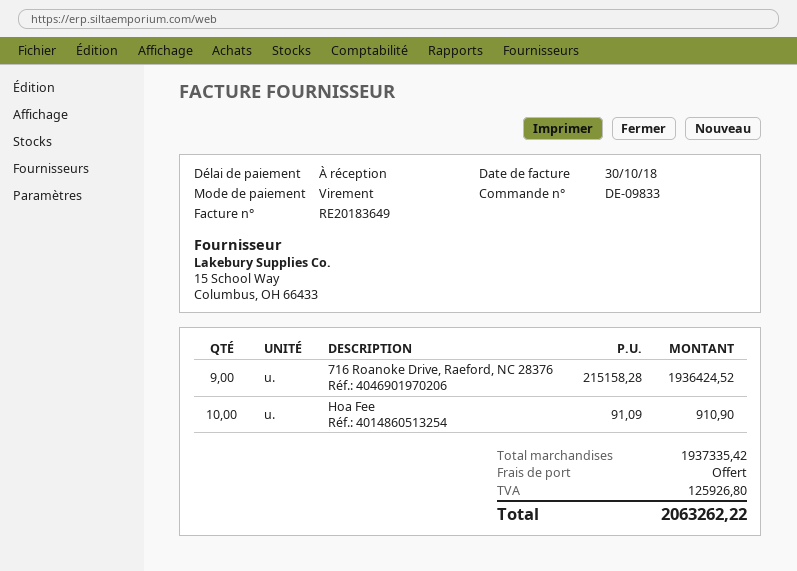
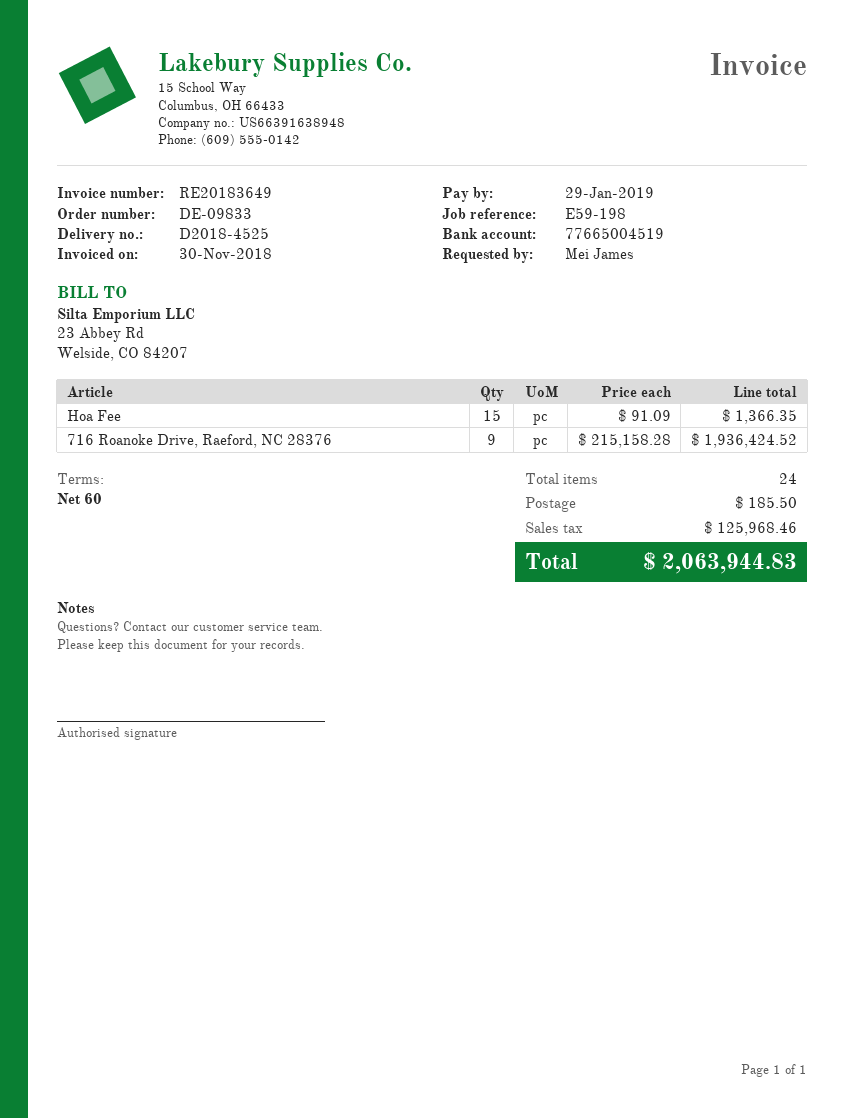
invoice date: 2018-10-30 -> 2018-11-30
payment terms: on receipt -> 60 days
Hoa Fee: 10 x 91.09 = 910.90 -> 15 x 91.09 = 1366.35
shipping: 0.00 -> 185.50
tax: 125926.80 -> 125968.46
total: 2063262.22 -> 2063944.83

